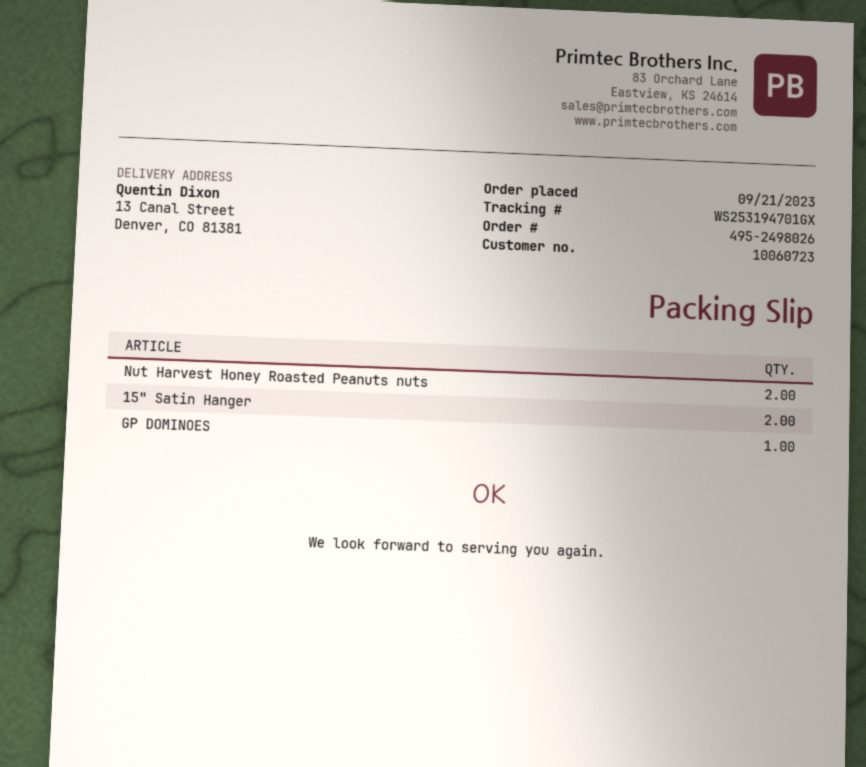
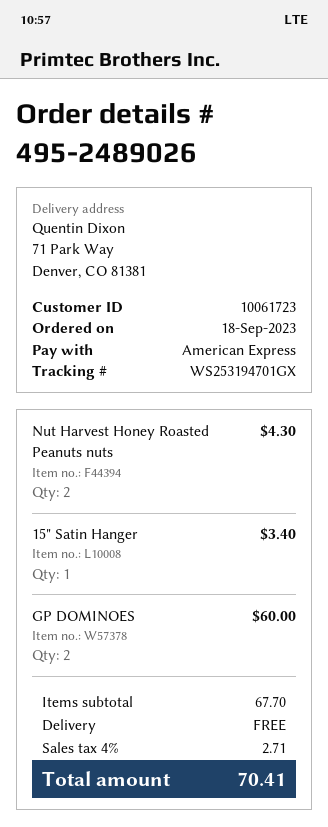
order number: 495-2498026 -> 495-2489026
order date: 2023-09-21 -> 2023-09-18
customer number: 10060723 -> 10061723
ship to: 13 Canal Street, Denver, CO 81381 -> 71 Park Way, Denver, CO 81381
15" Satin Hanger: 2 -> 1
GP DOMINOES: 1 -> 2

